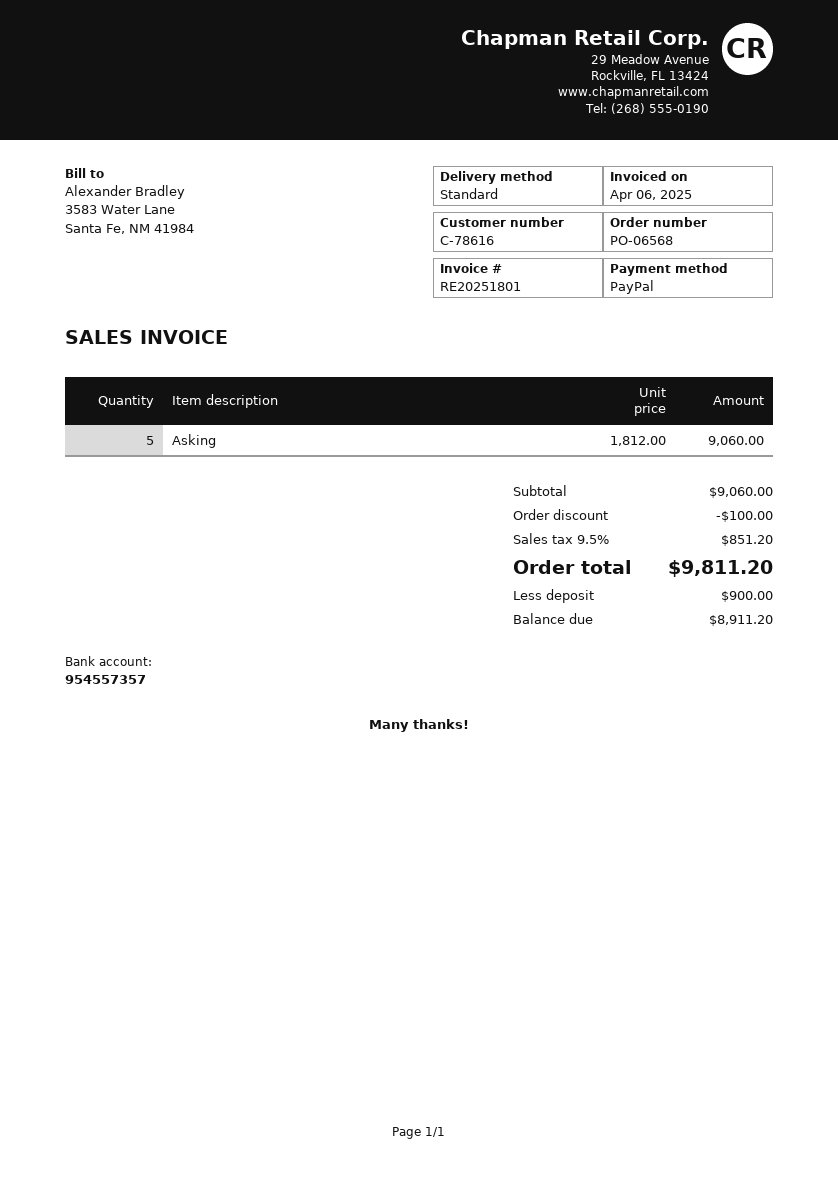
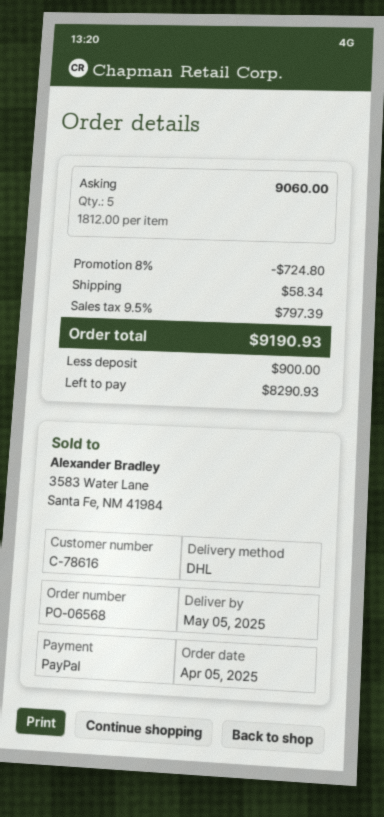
shipping method: standard -> DHL
discount: 100.00 -> 724.80
shipping: none -> 58.34
tax: 9.5% = 851.20 -> 9.5% = 797.39
total: 9811.20 -> 9190.93
balance: 8911.20 -> 8290.93

